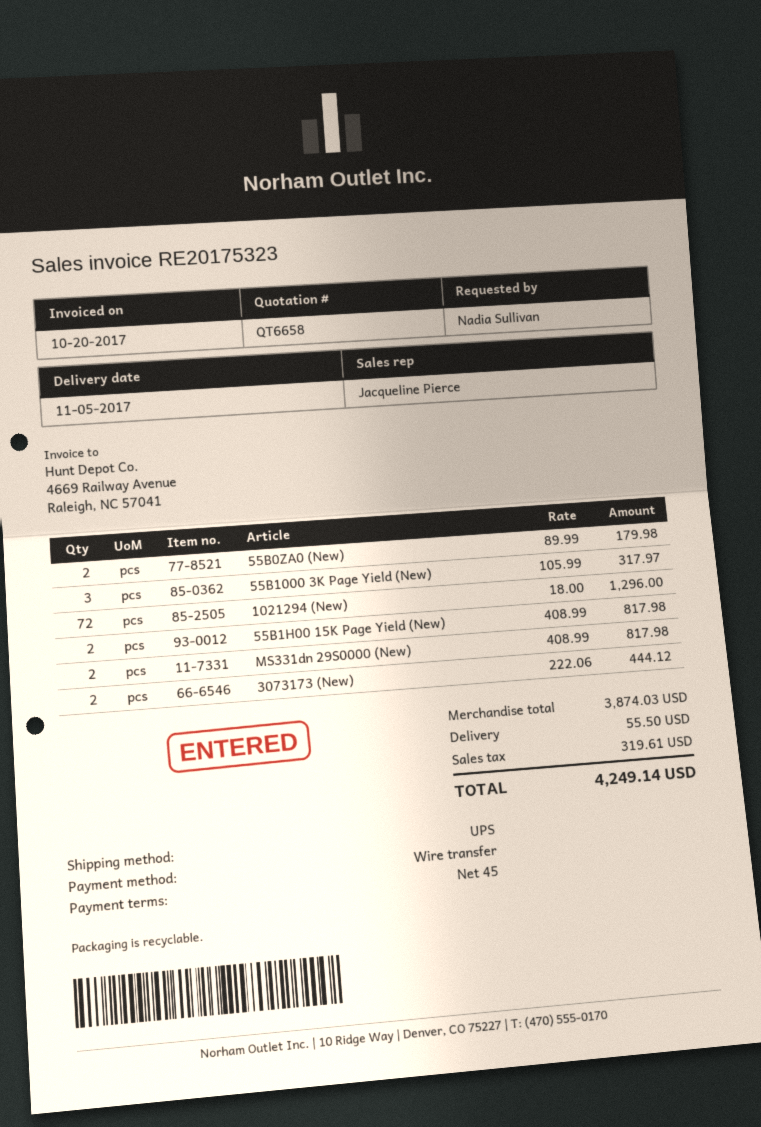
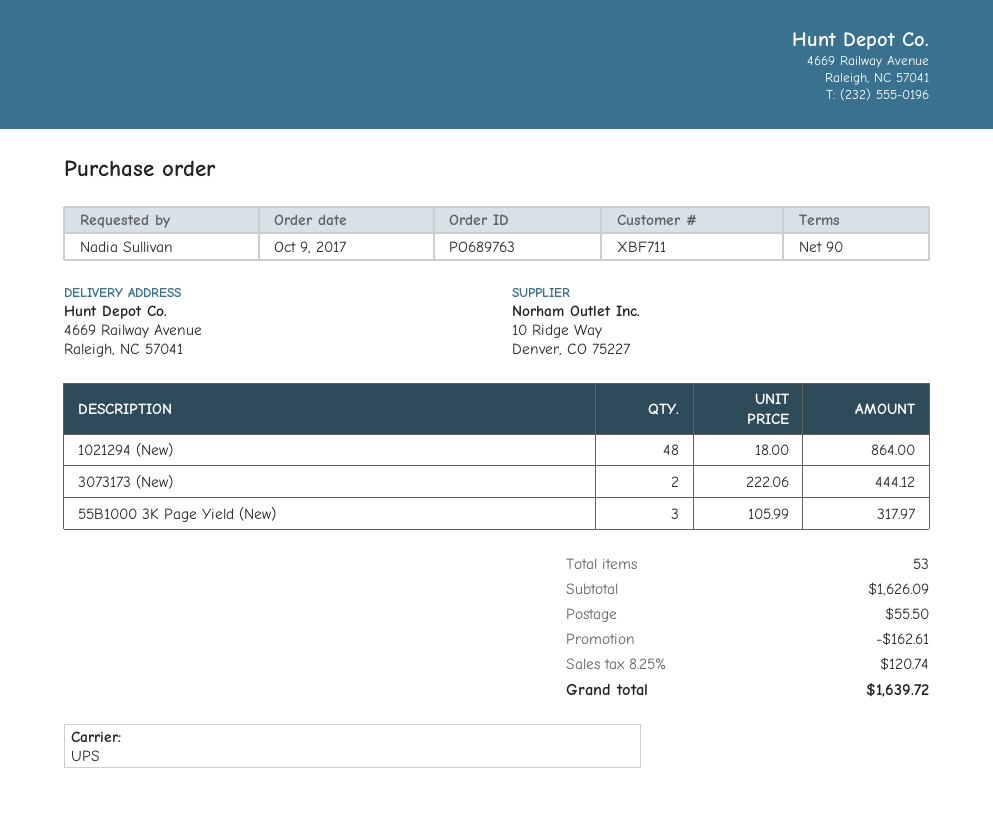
payment terms: 45 days -> 90 days
55B0ZA0 (New): 2 x 89.99 = 179.98 -> none
1021294 (New): 72 x 18.00 = 1296.00 -> 48 x 18.00 = 864.00
55B1H00 15K Page Yield (New): 2 x 408.99 = 817.98 -> none
MS331dn 29S0000 (New): 2 x 408.99 = 817.98 -> none
subtotal: 3874.03 -> 1626.09
discount: none -> 162.61
tax: 319.61 -> 120.74
total: 4249.14 -> 1639.72

